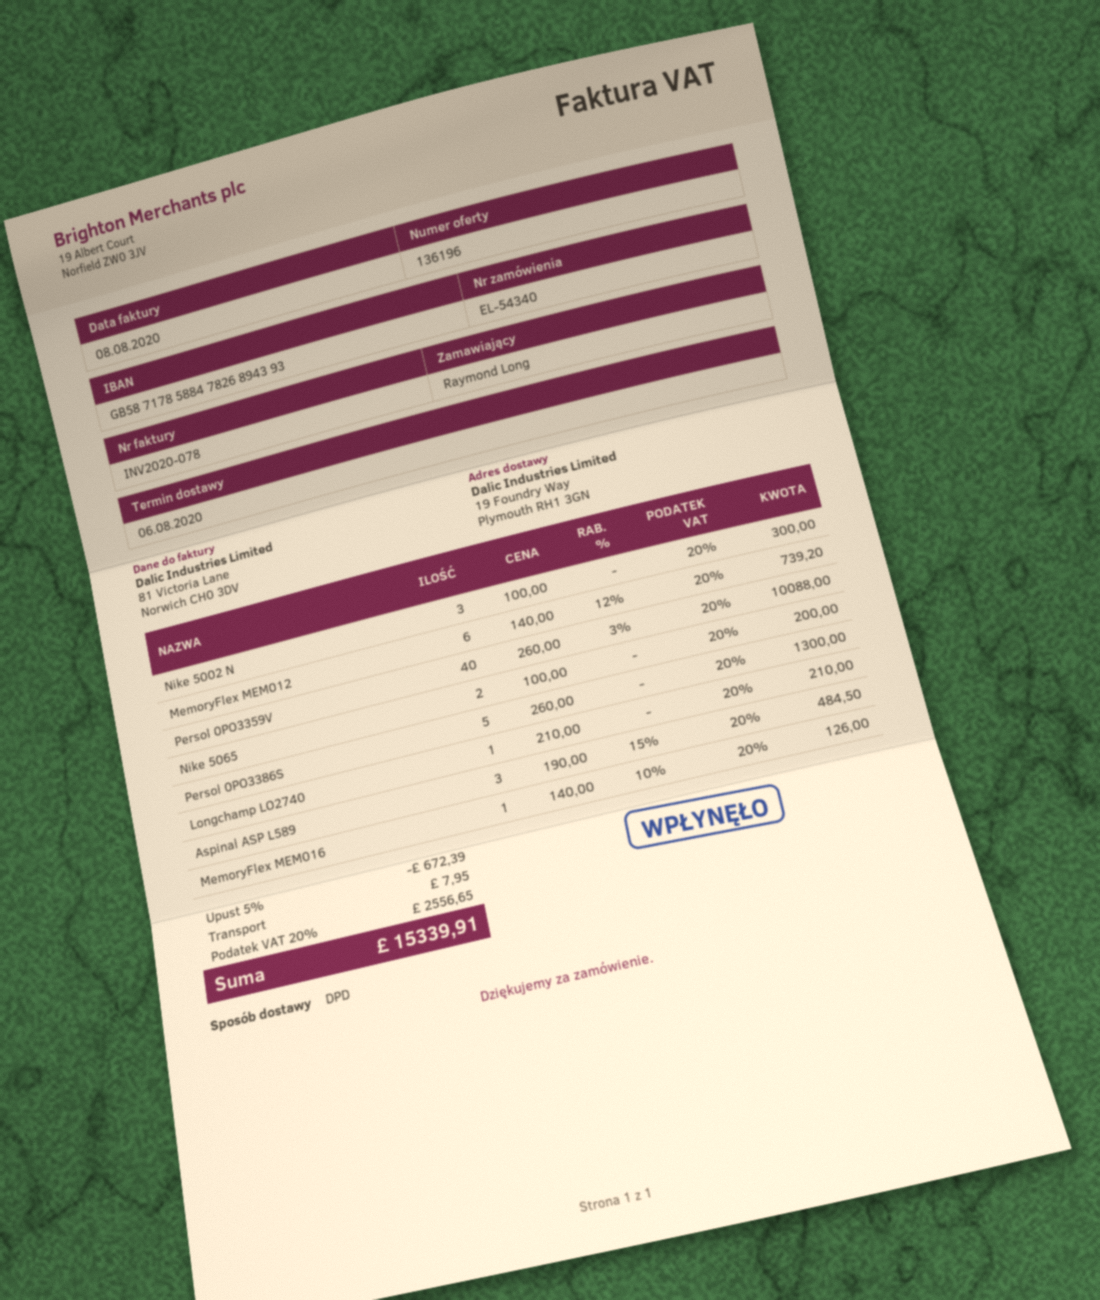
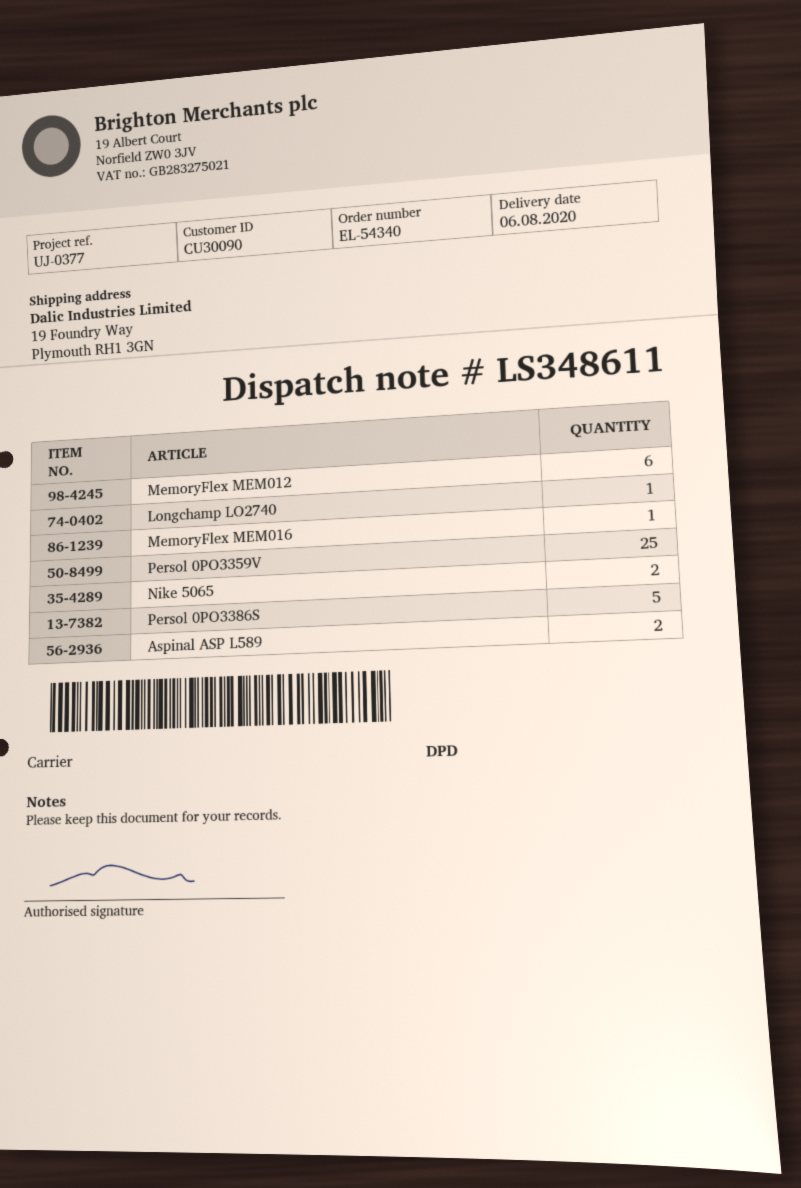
Nike 5002 N: 3 -> none
Persol 0PO3359V: 40 -> 25
Aspinal ASP L589: 3 -> 2

